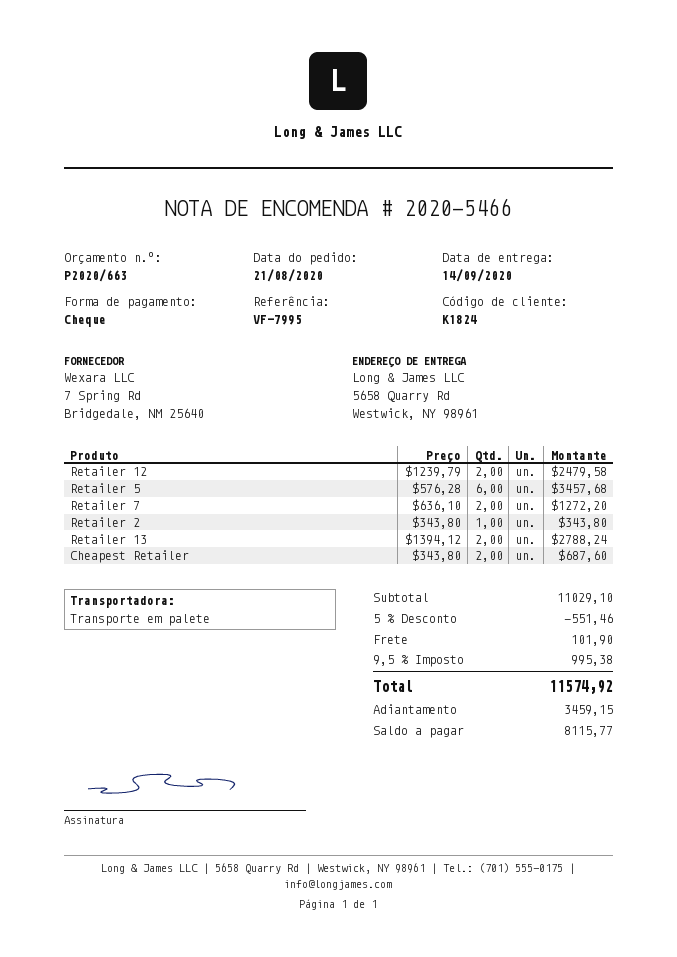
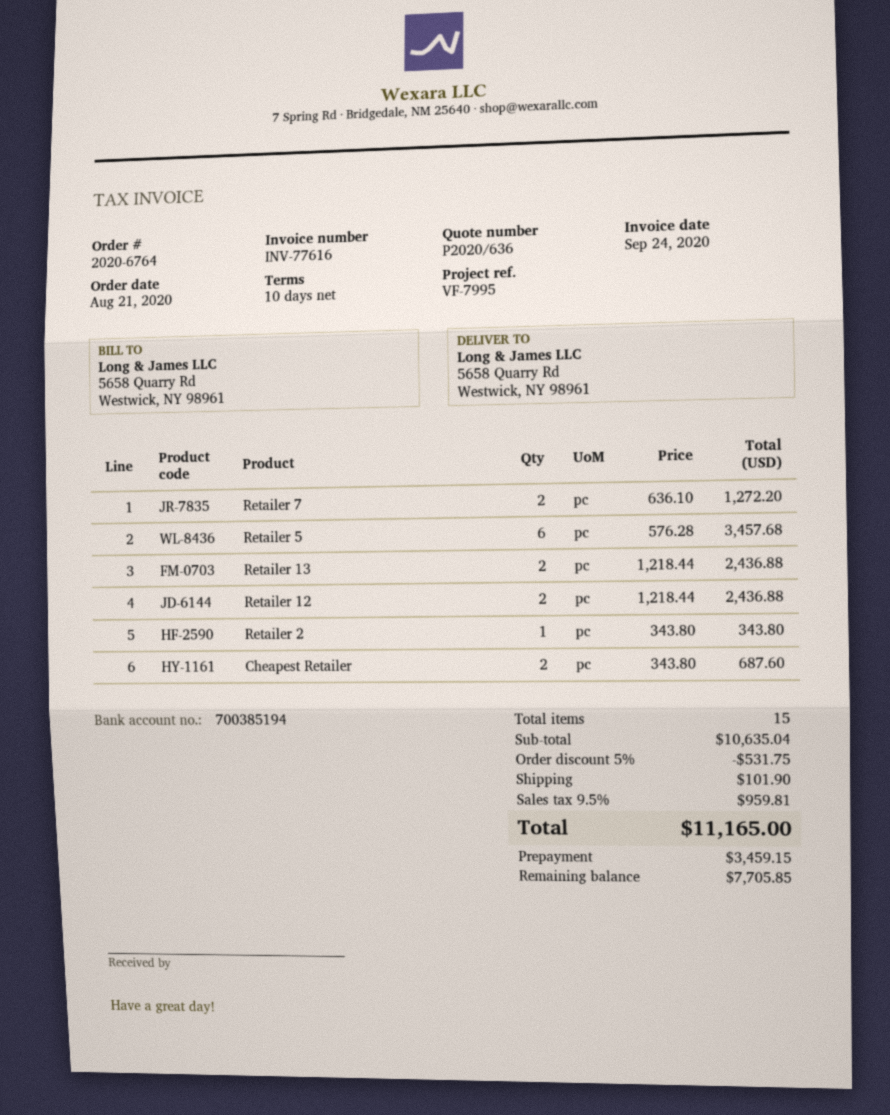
quote number: P2020/663 -> P2020/636
order number: 2020-5466 -> 2020-6764
Retailer 12: 2 x 1239.79 = 2479.58 -> 2 x 1218.44 = 2436.88
Retailer 13: 2 x 1394.12 = 2788.24 -> 2 x 1218.44 = 2436.88
subtotal: 11029.10 -> 10635.04
discount: 5% = 551.46 -> 5% = 531.75
tax: 9.5% = 995.38 -> 9.5% = 959.81
total: 11574.92 -> 11165.00
balance: 8115.77 -> 7705.85

